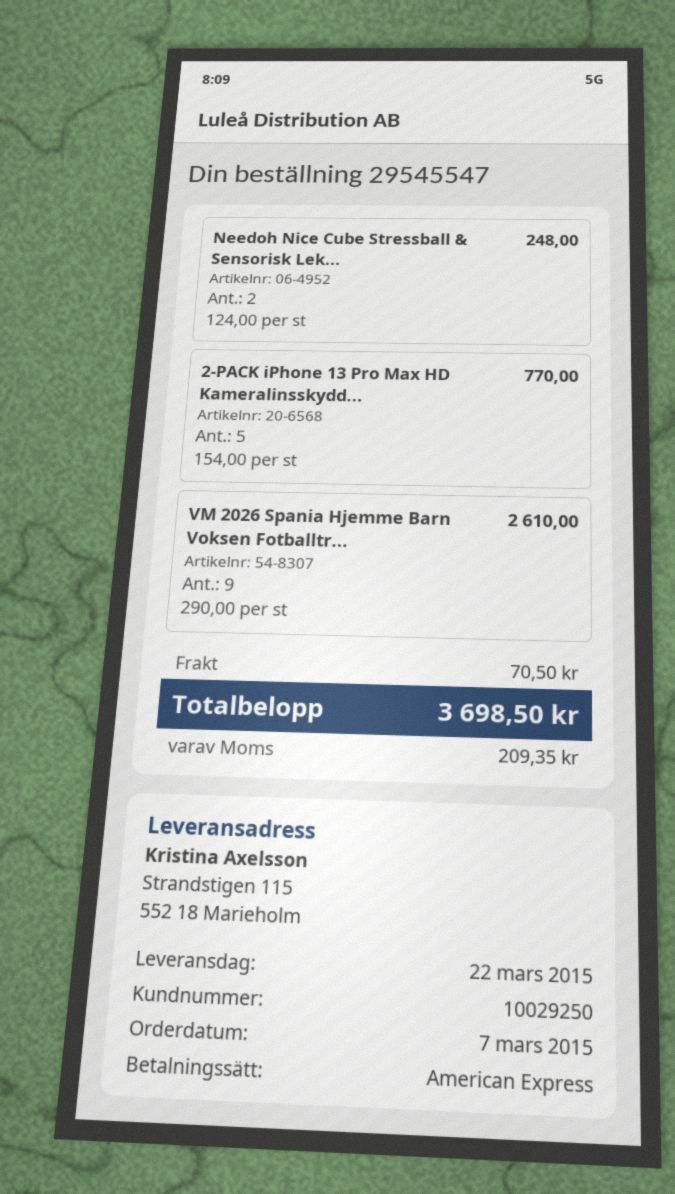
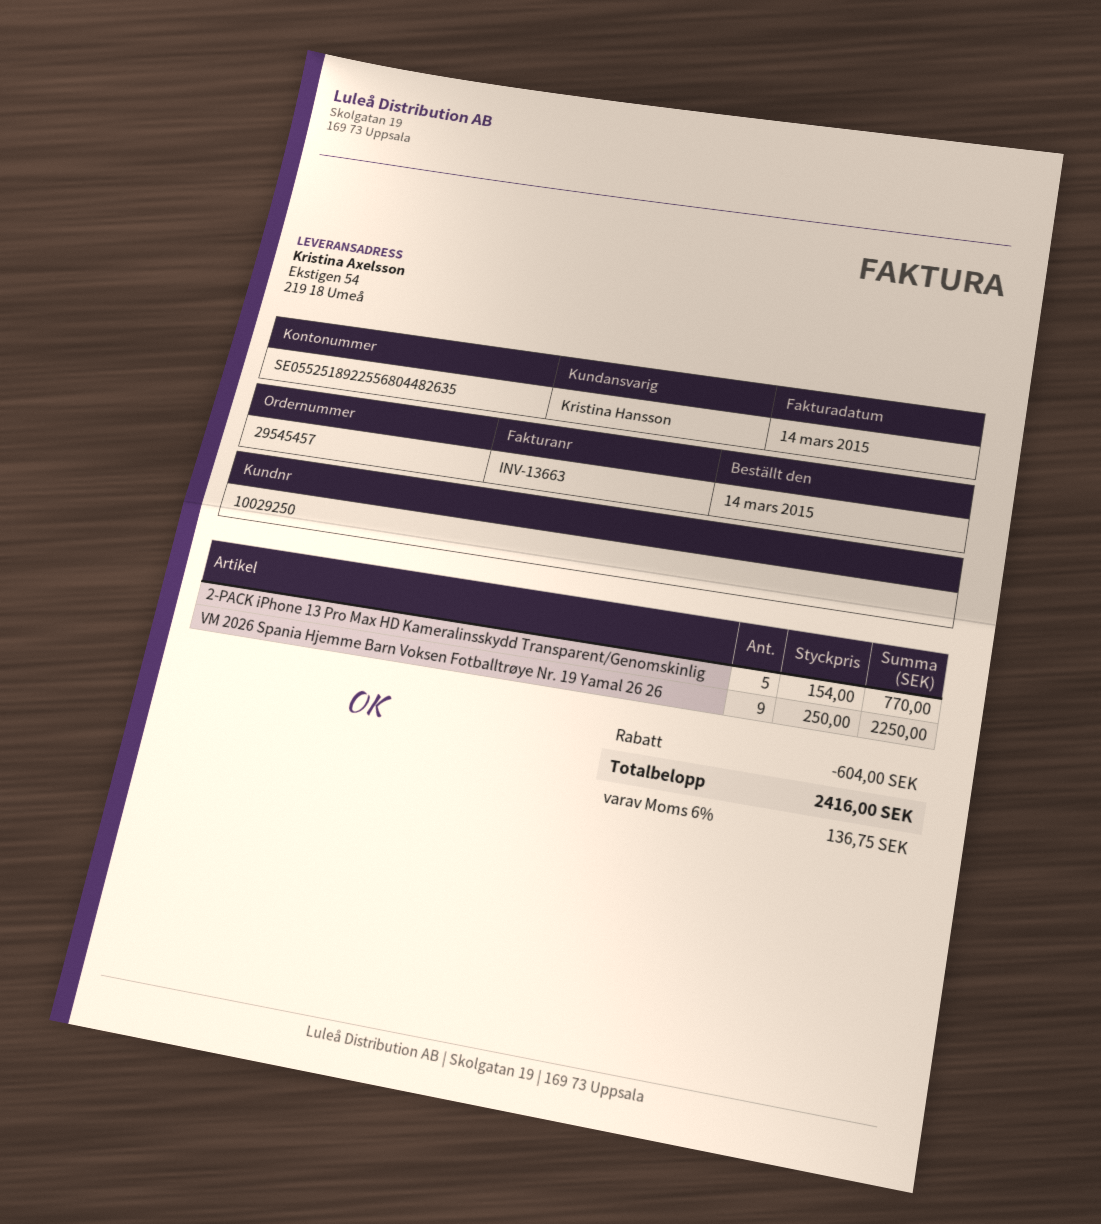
order number: 29545547 -> 29545457
order date: 2015-03-07 -> 2015-03-14
ship to: Strandstigen 115, 552 18 Marieholm -> Ekstigen 54, 219 18 Umeå
Needoh Nice Cube Stressball & Sensorisk Lek...: 2 x 124.00 = 248.00 -> none
VM 2026 Spania Hjemme Barn Voksen Fotballtr...: 9 x 290.00 = 2610.00 -> 9 x 250.00 = 2250.00
discount: none -> 604.00
shipping: 70.50 -> none
tax: 209.35 -> 136.75
total: 3698.50 -> 2416.00

